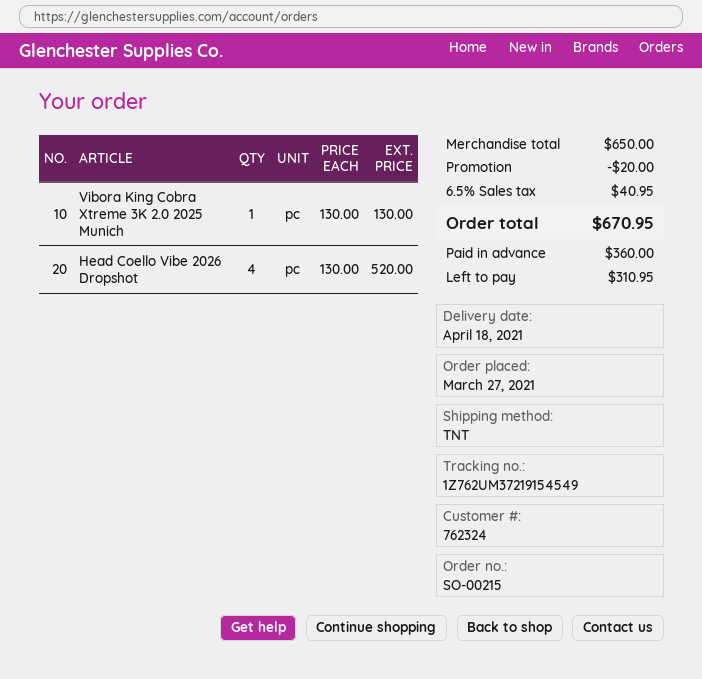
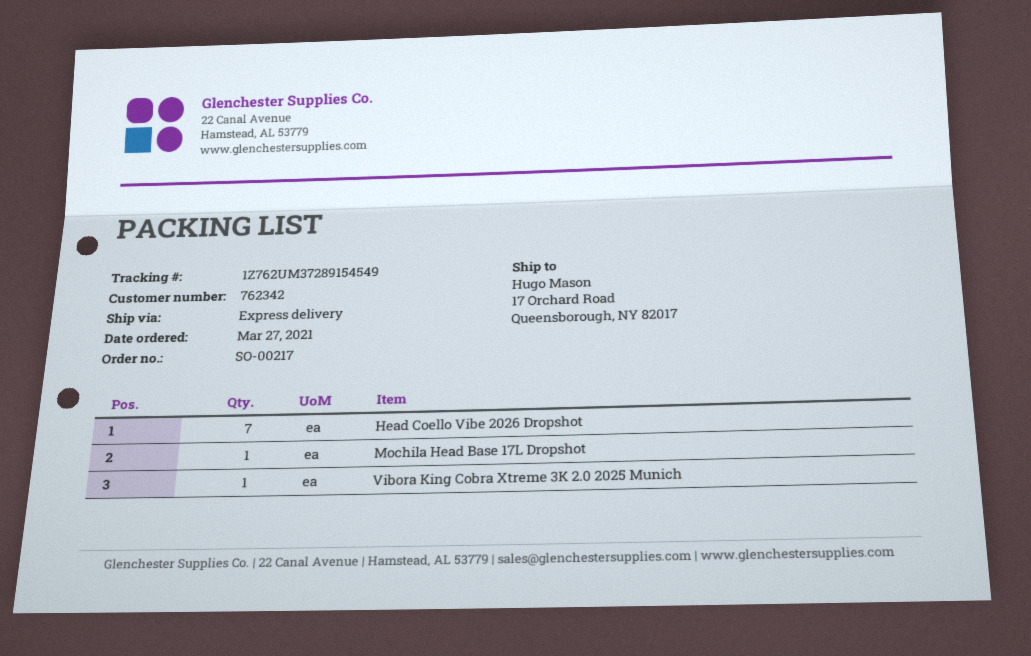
order number: SO-00215 -> SO-00217
customer number: 762324 -> 762342
shipping method: TNT -> express
tracking number: 1Z762UM37219154549 -> 1Z762UM37289154549
Head Coello Vibe 2026 Dropshot: 4 -> 7
Mochila Head Base 17L Dropshot: none -> 1

